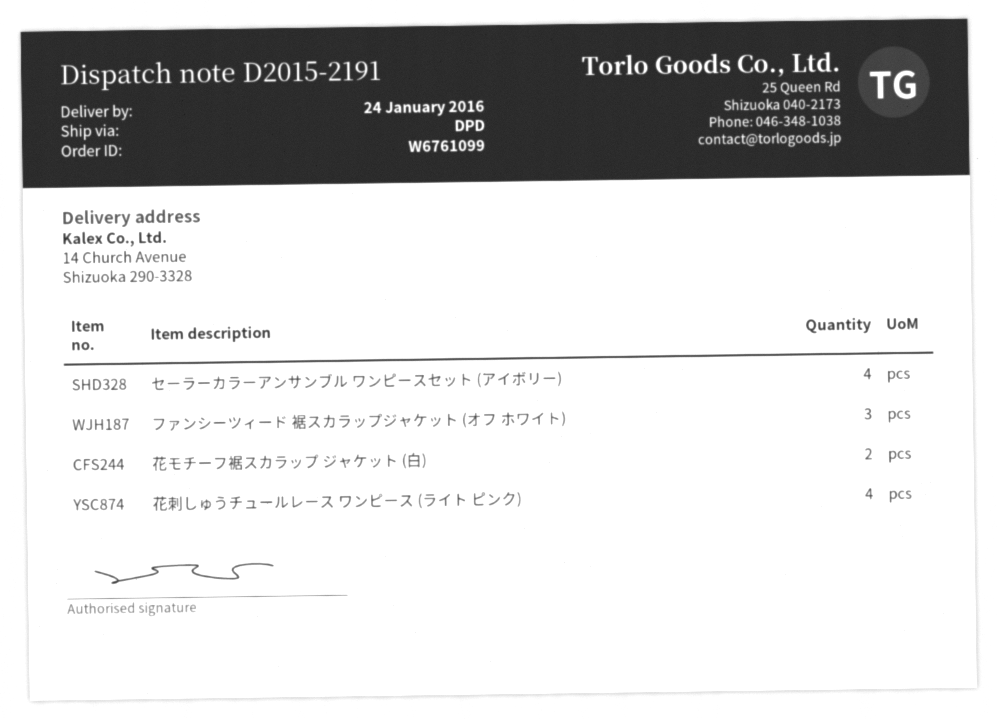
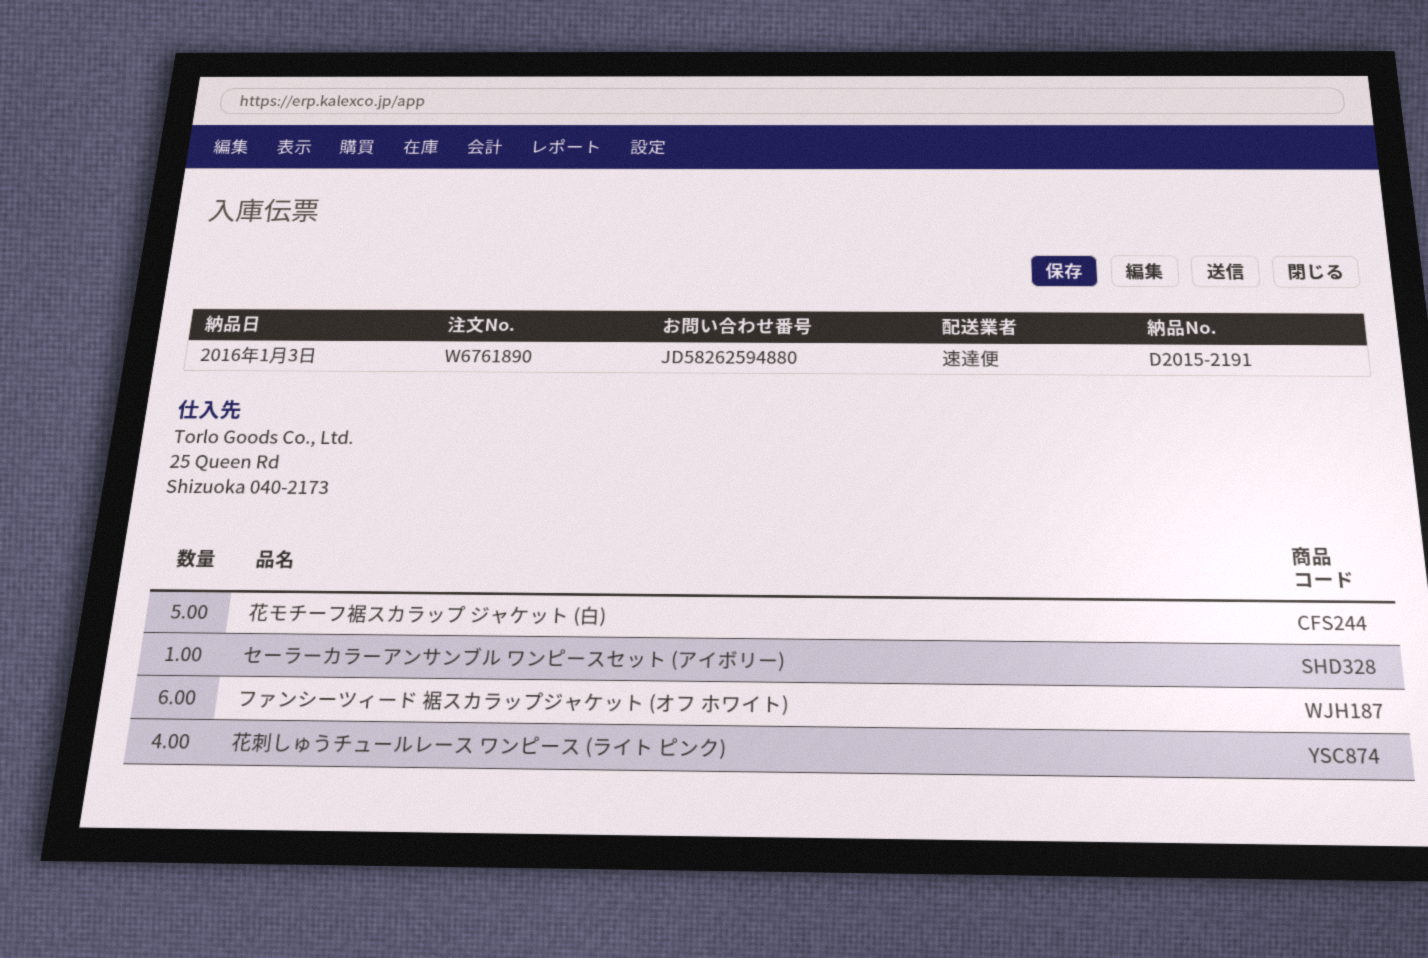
order number: W6761099 -> W6761890
delivery date: 2016-01-24 -> 2016-01-03
shipping method: DPD -> express
セーラーカラーアンサンブル ワンピースセット (アイボリー): 4 -> 1
ファンシーツィード 裾スカラップジャケット (オフ ホワイト): 3 -> 6
花モチーフ裾スカラップ ジャケット (白): 2 -> 5

